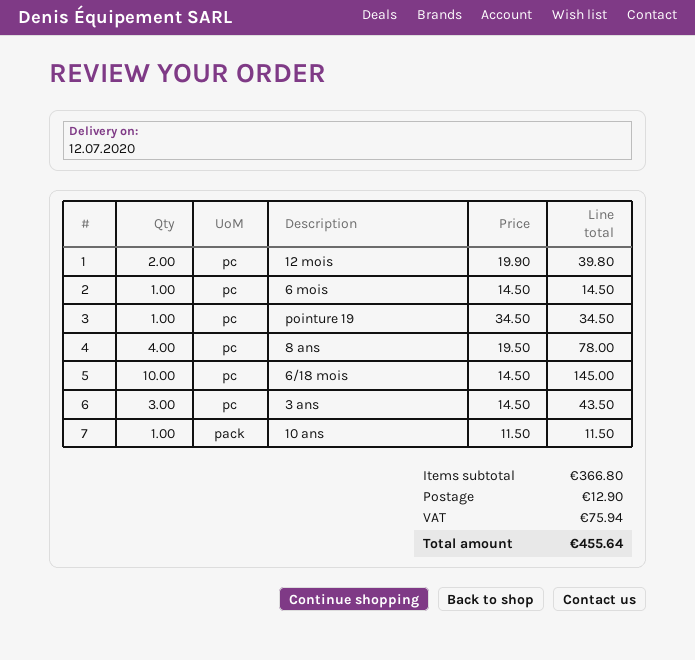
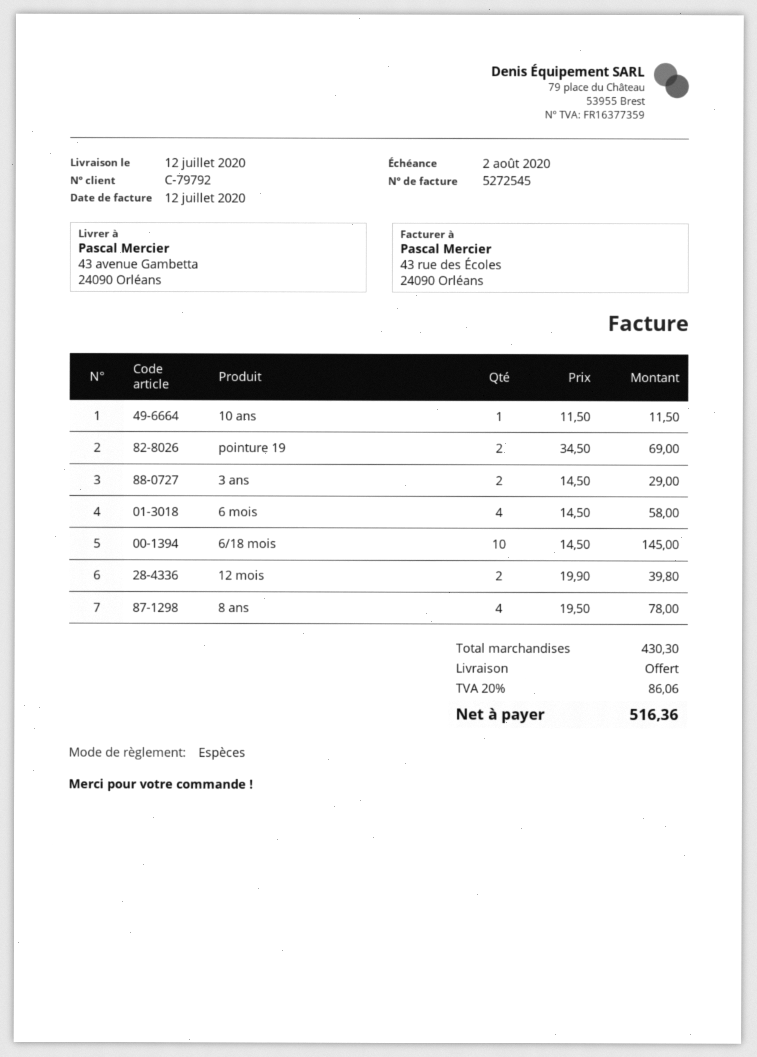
6 mois: 1 x 14.50 = 14.50 -> 4 x 14.50 = 58.00
pointure 19: 1 x 34.50 = 34.50 -> 2 x 34.50 = 69.00
3 ans: 3 x 14.50 = 43.50 -> 2 x 14.50 = 29.00
subtotal: 366.80 -> 430.30
shipping: 12.90 -> 0.00
tax: 75.94 -> 86.06
total: 455.64 -> 516.36

